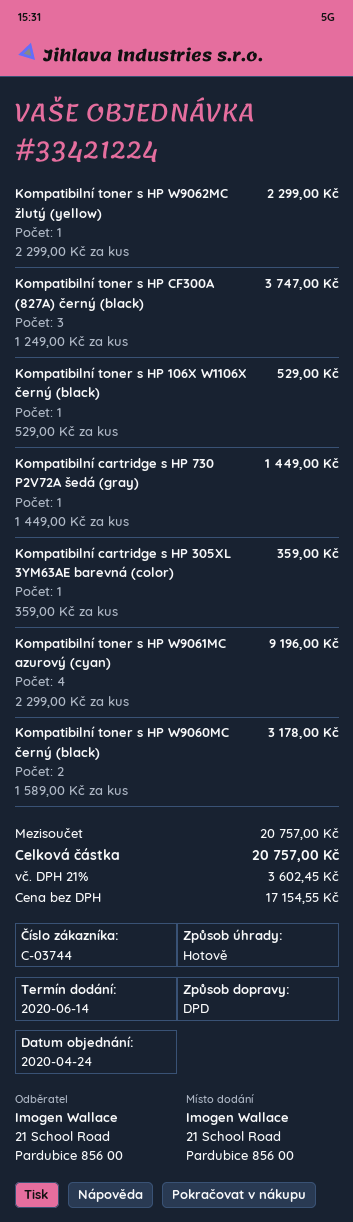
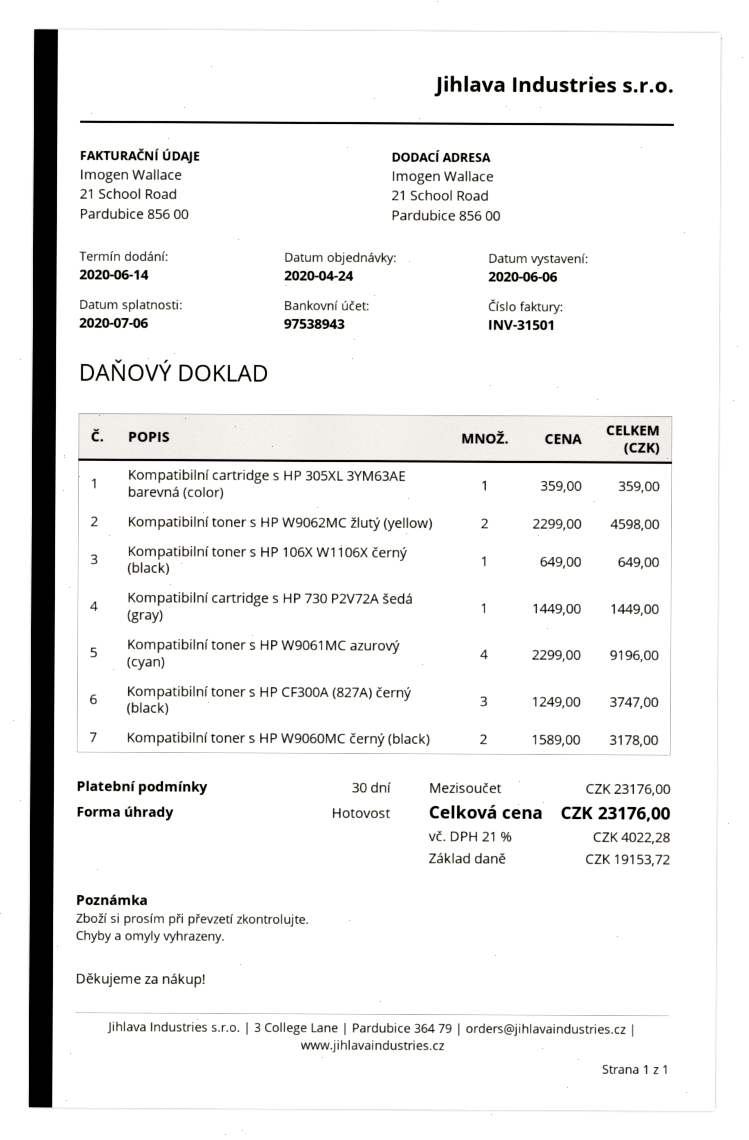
Kompatibilní toner s HP W9062MC žlutý (yellow): 1 x 2299.00 = 2299.00 -> 2 x 2299.00 = 4598.00
Kompatibilní toner s HP 106X W1106X černý (black): 1 x 529.00 = 529.00 -> 1 x 649.00 = 649.00
subtotal: 20757.00 -> 23176.00
net: 17154.55 -> 19153.72
tax: 21% = 3602.45 -> 21% = 4022.28
total: 20757.00 -> 23176.00

